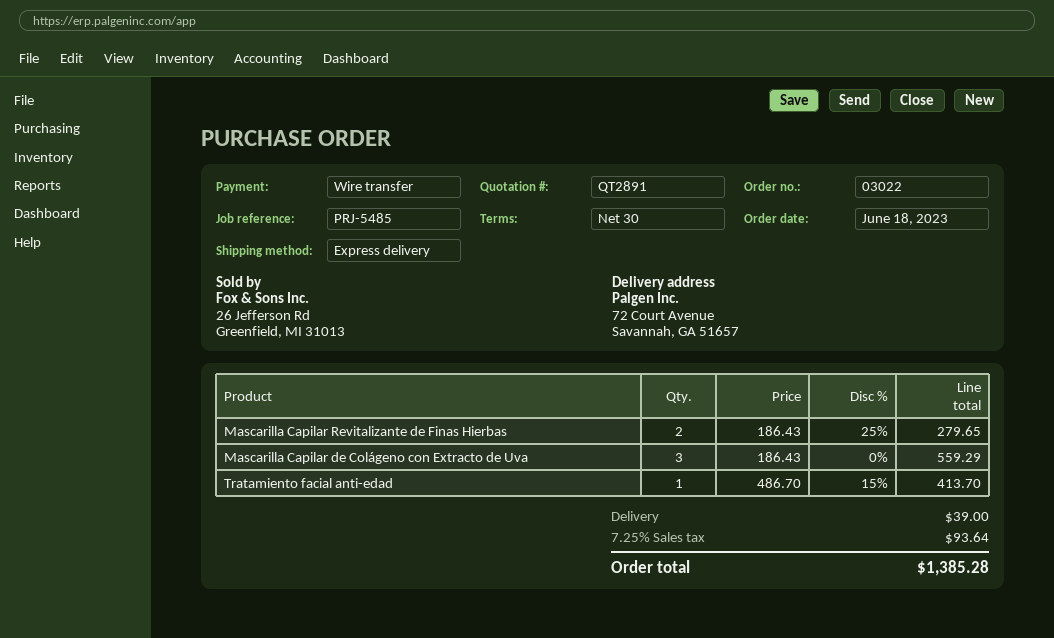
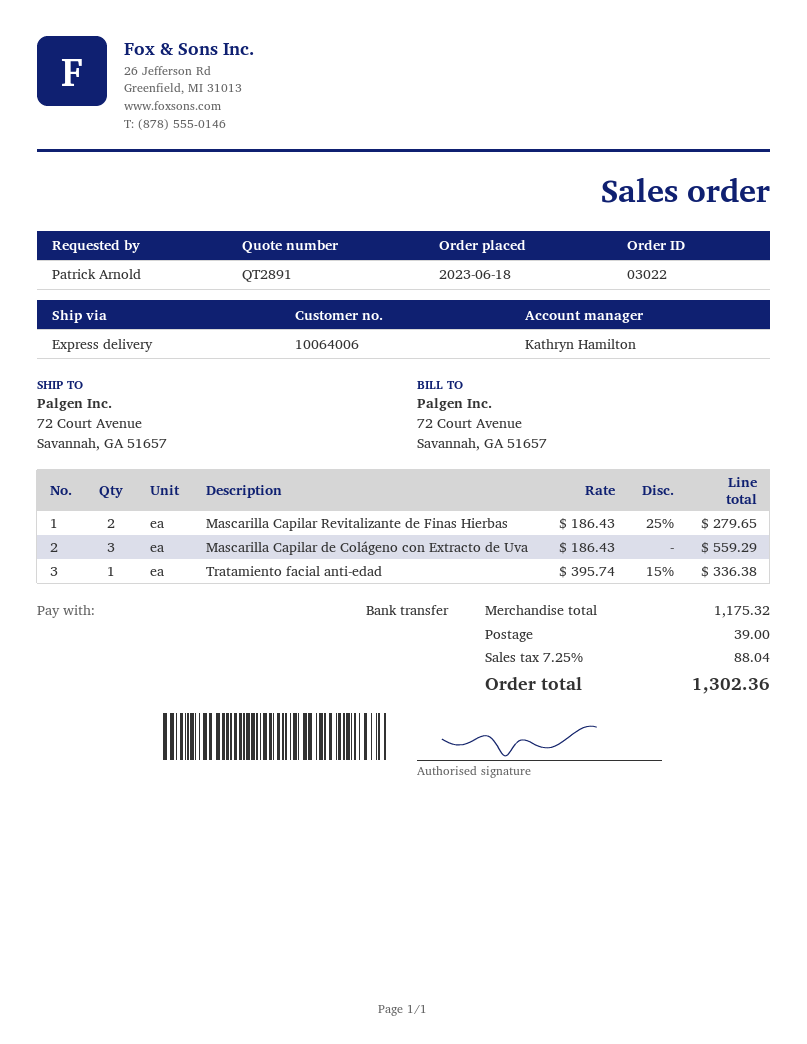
Tratamiento facial anti-edad: 1 x 486.70 - 15% = 413.70 -> 1 x 395.74 - 15% = 336.38
tax: 7.25% = 93.64 -> 7.25% = 88.04
total: 1385.28 -> 1302.36

